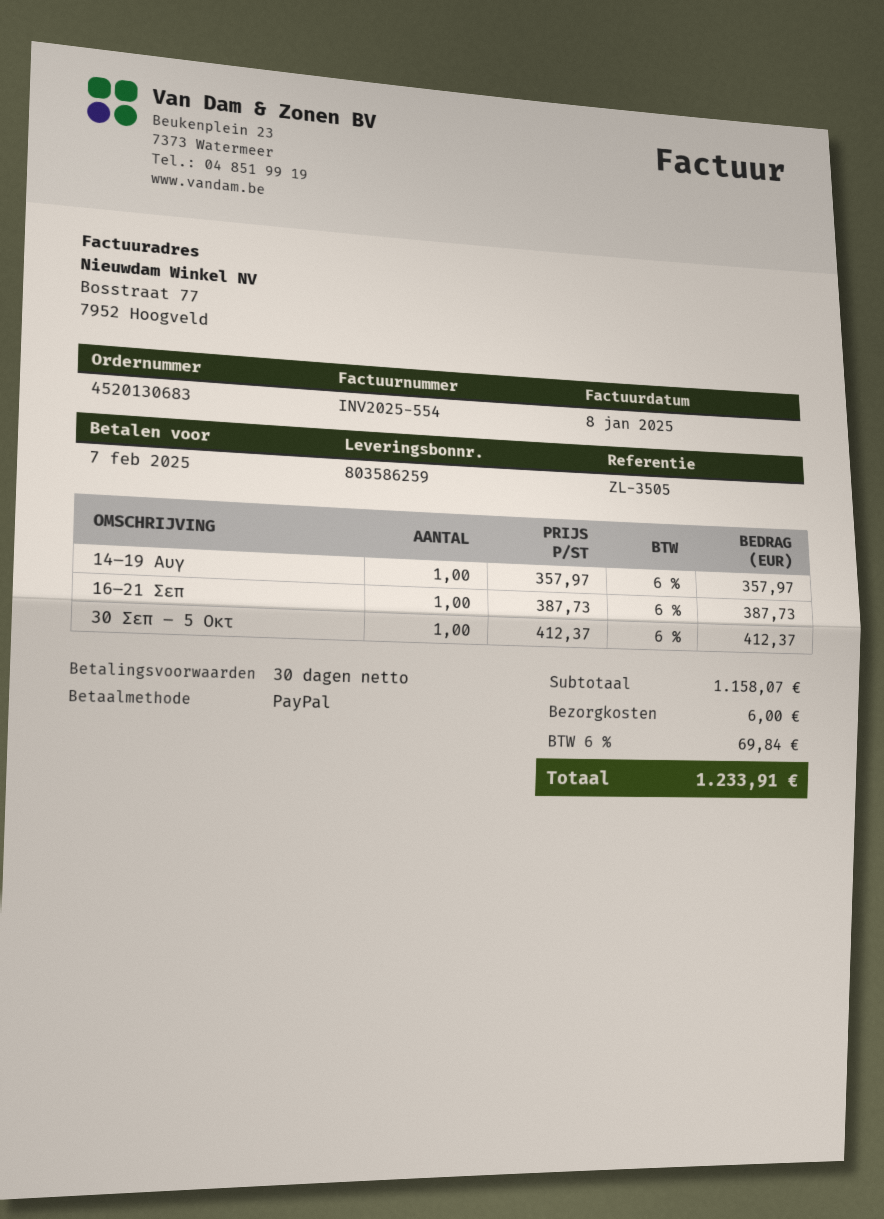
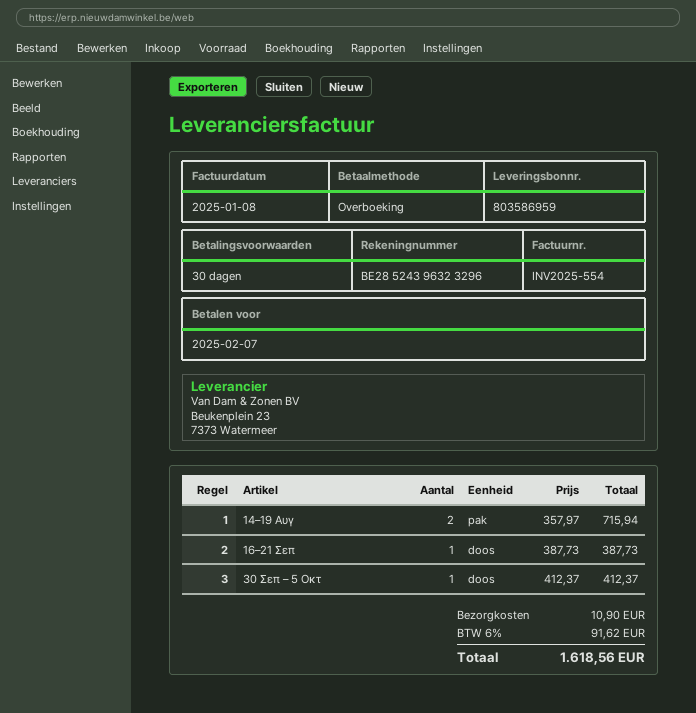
delivery note number: 803586259 -> 803586959
payment method: PayPal -> bank transfer
14–19 Αυγ: 1 x 357.97 = 357.97 -> 2 x 357.97 = 715.94
shipping: 6.00 -> 10.90
tax: 6% = 69.84 -> 6% = 91.62
total: 1233.91 -> 1618.56

